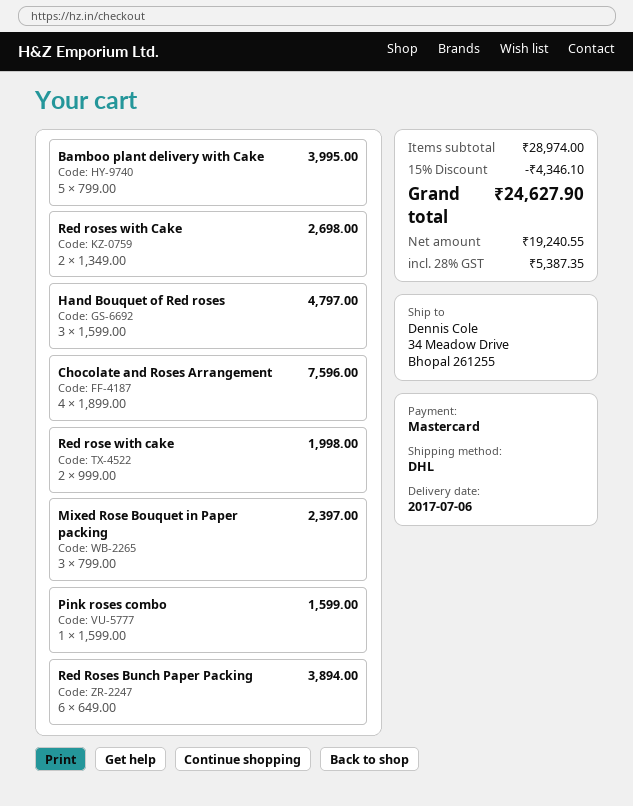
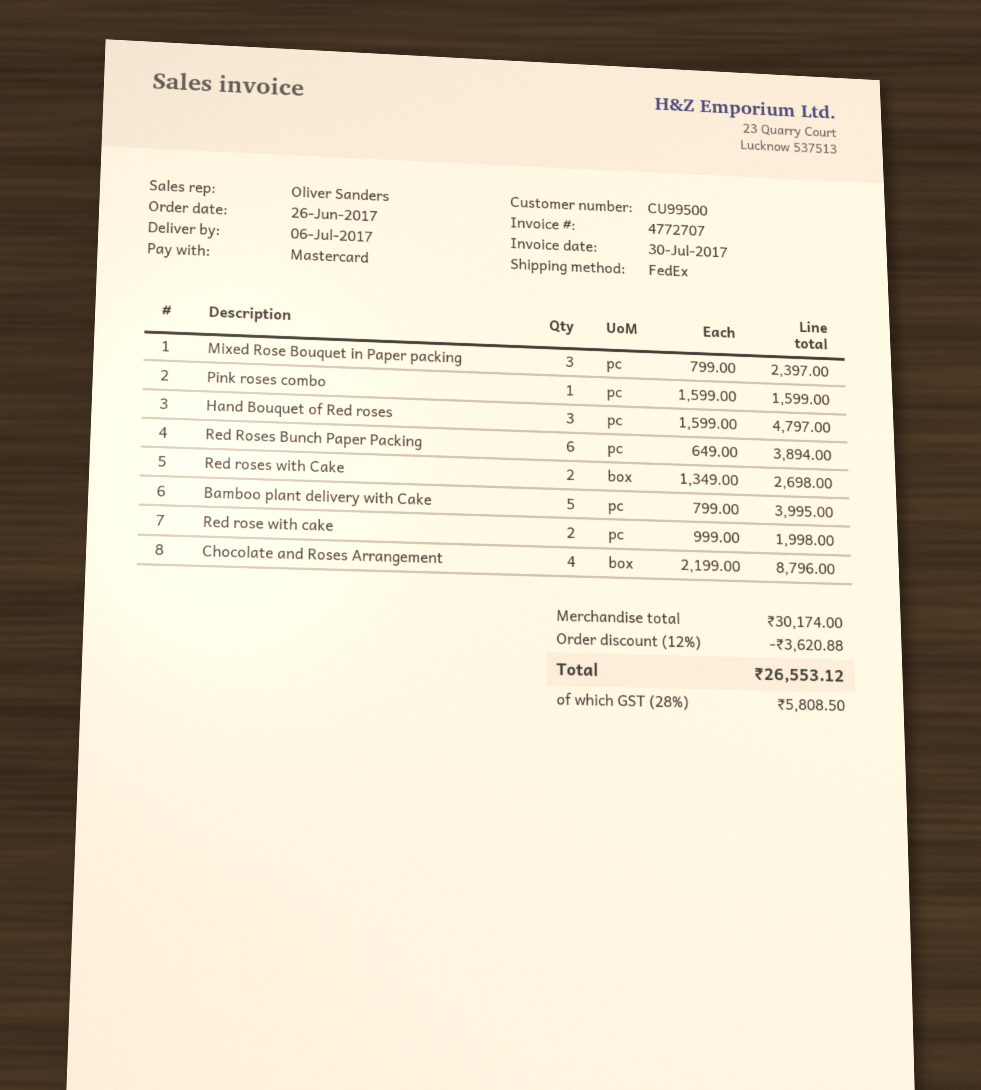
shipping method: DHL -> FedEx
Chocolate and Roses Arrangement: 4 x 1899.00 = 7596.00 -> 4 x 2199.00 = 8796.00
subtotal: 28974.00 -> 30174.00
discount: 15% = 4346.10 -> 12% = 3620.88
tax: 28% = 5387.35 -> 28% = 5808.50
total: 24627.90 -> 26553.12

